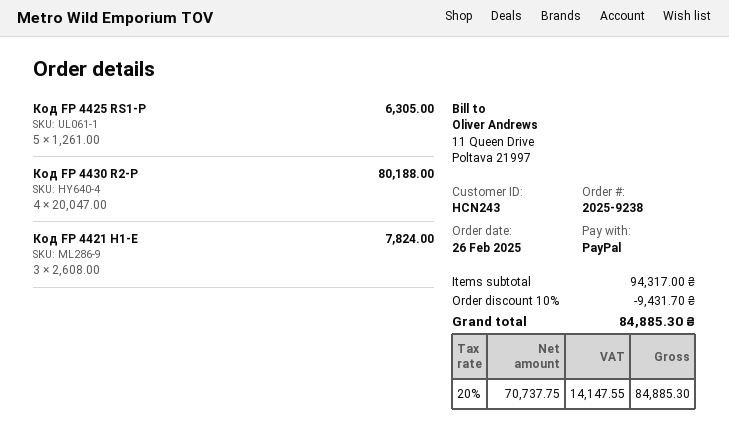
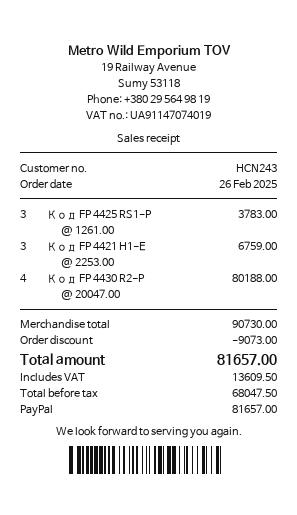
Код FP 4425 RS1-P: 5 x 1261.00 = 6305.00 -> 3 x 1261.00 = 3783.00
Код FP 4421 H1-E: 3 x 2608.00 = 7824.00 -> 3 x 2253.00 = 6759.00
subtotal: 94317.00 -> 90730.00
discount: 9431.70 -> 9073.00
net: 70737.75 -> 68047.50
tax: 14147.55 -> 13609.50
total: 84885.30 -> 81657.00

